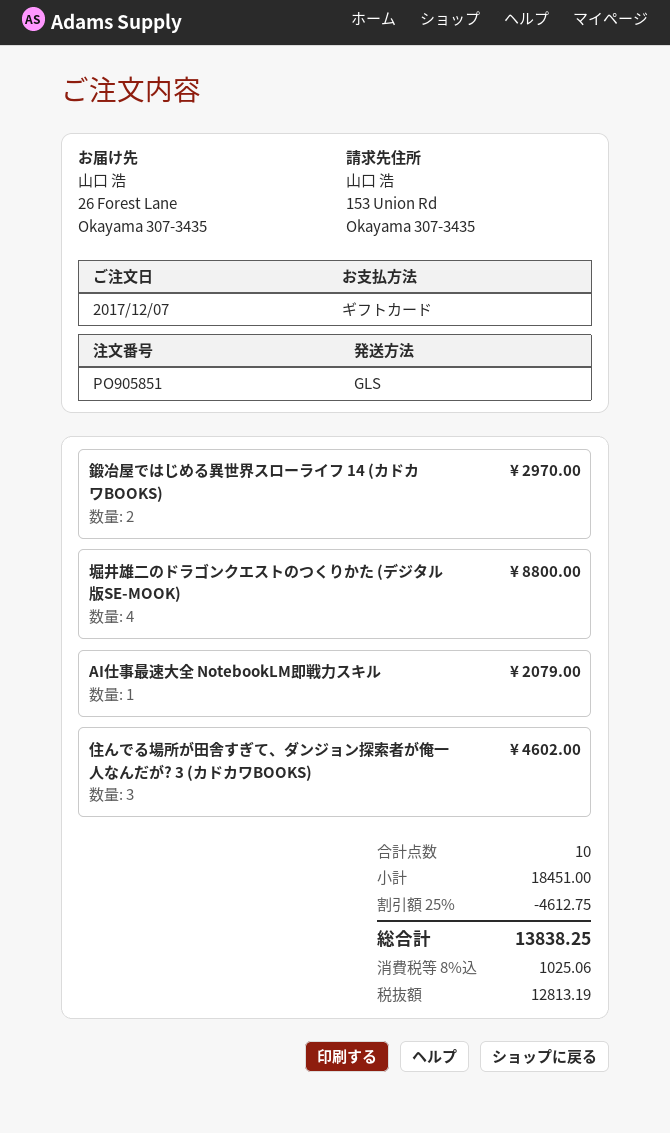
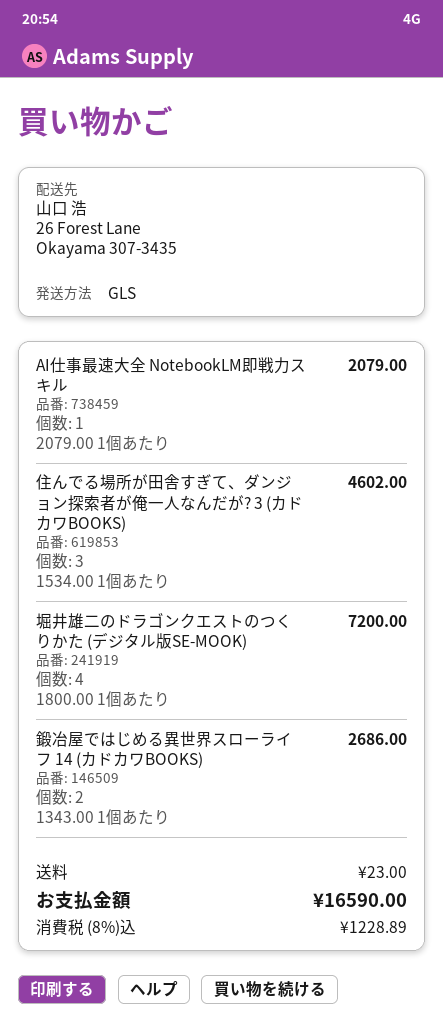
鍛冶屋ではじめる異世界スローライフ 14 (カドカワBOOKS): 2 for 2970.00 -> 2 for 2686.00
堀井雄二のドラゴンクエストのつくりかた (デジタル版SE-MOOK): 4 for 8800.00 -> 4 for 7200.00
discount: 25% = 4612.75 -> none
shipping: none -> 23.00
tax: 8% = 1025.06 -> 8% = 1228.89
total: 13838.25 -> 16590.00

